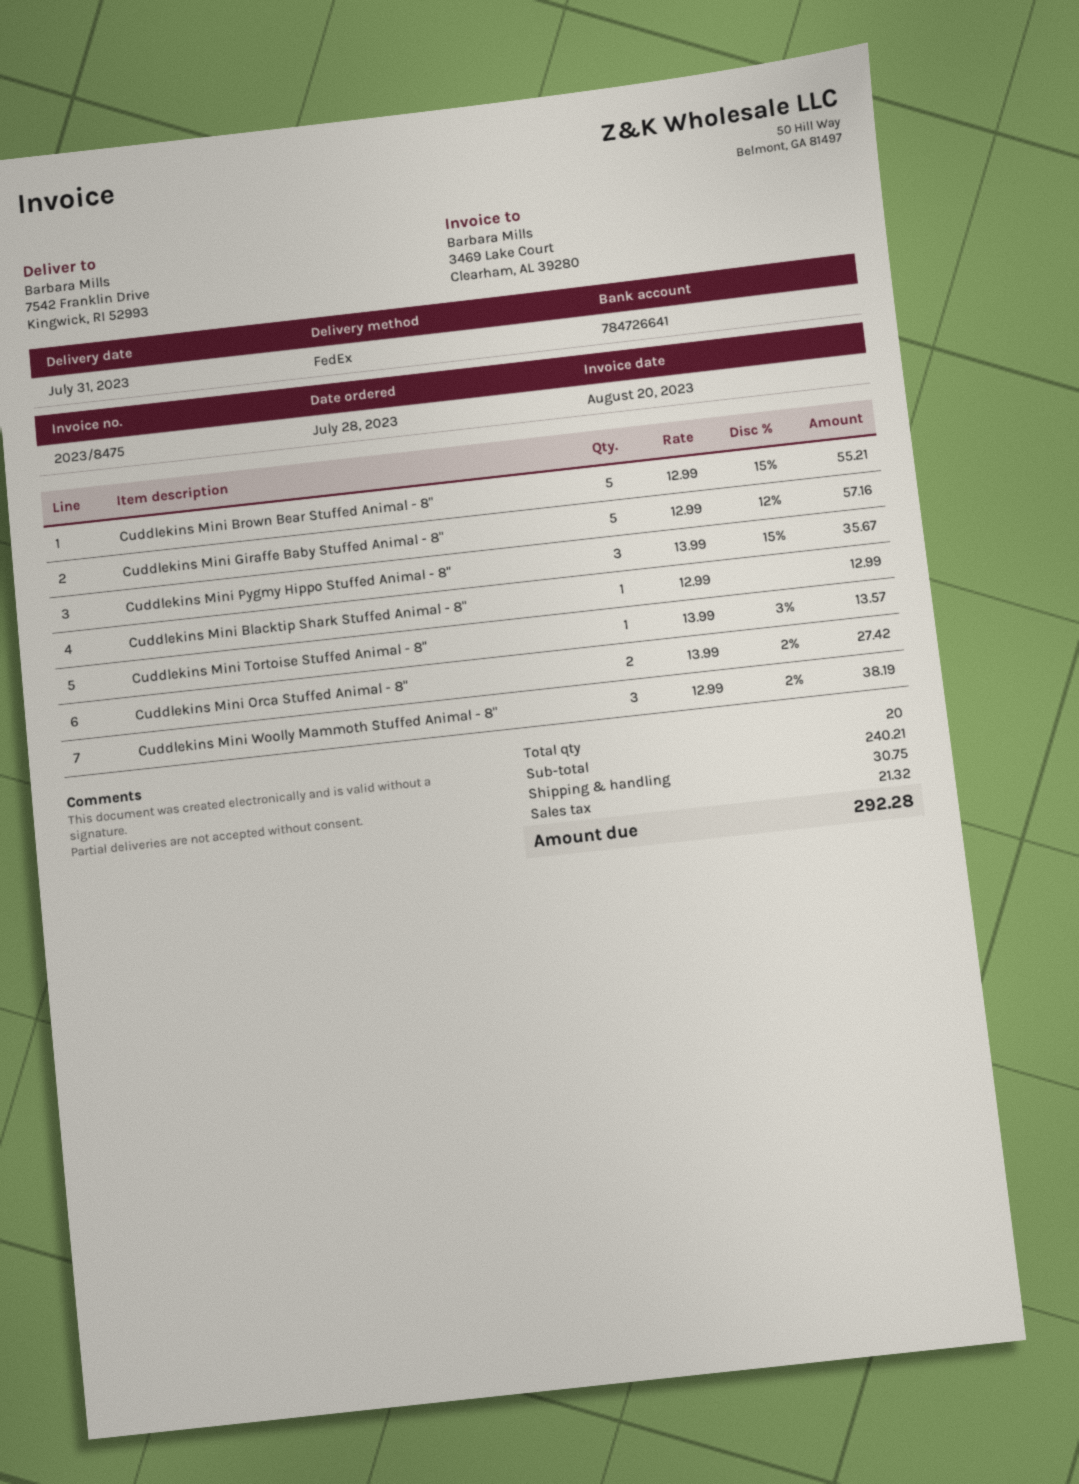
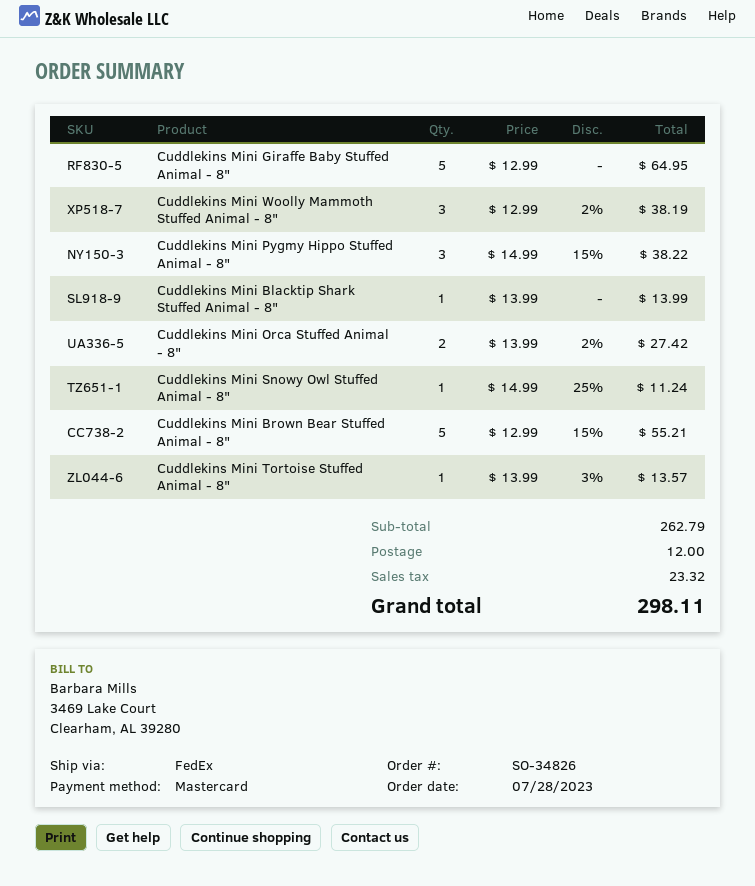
Cuddlekins Mini Giraffe Baby Stuffed Animal - 8": 5 x 12.99 - 12% = 57.16 -> 5 x 12.99 = 64.95
Cuddlekins Mini Pygmy Hippo Stuffed Animal - 8": 3 x 13.99 - 15% = 35.67 -> 3 x 14.99 - 15% = 38.22
Cuddlekins Mini Blacktip Shark Stuffed Animal - 8": 1 x 12.99 = 12.99 -> 1 x 13.99 = 13.99
Cuddlekins Mini Snowy Owl Stuffed Animal - 8": none -> 1 x 14.99 - 25% = 11.24
subtotal: 240.21 -> 262.79
shipping: 30.75 -> 12.00
tax: 21.32 -> 23.32
total: 292.28 -> 298.11

